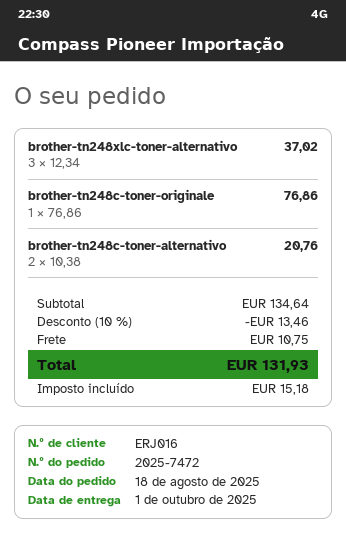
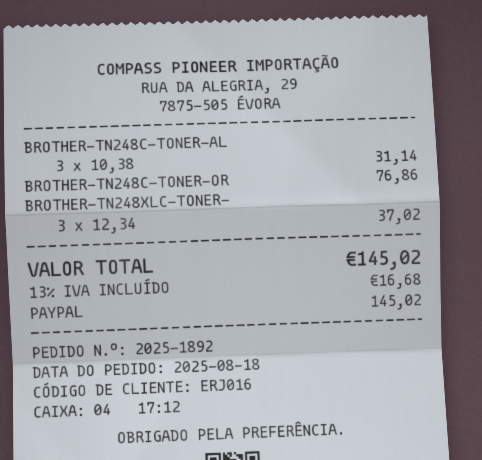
order number: 2025-7472 -> 2025-1892
brother-tn248c-toner-alternativo: 2 x 10.38 = 20.76 -> 3 x 10.38 = 31.14
discount: 10% = 13.46 -> none
shipping: 10.75 -> none
tax: 15.18 -> 16.68
total: 131.93 -> 145.02

